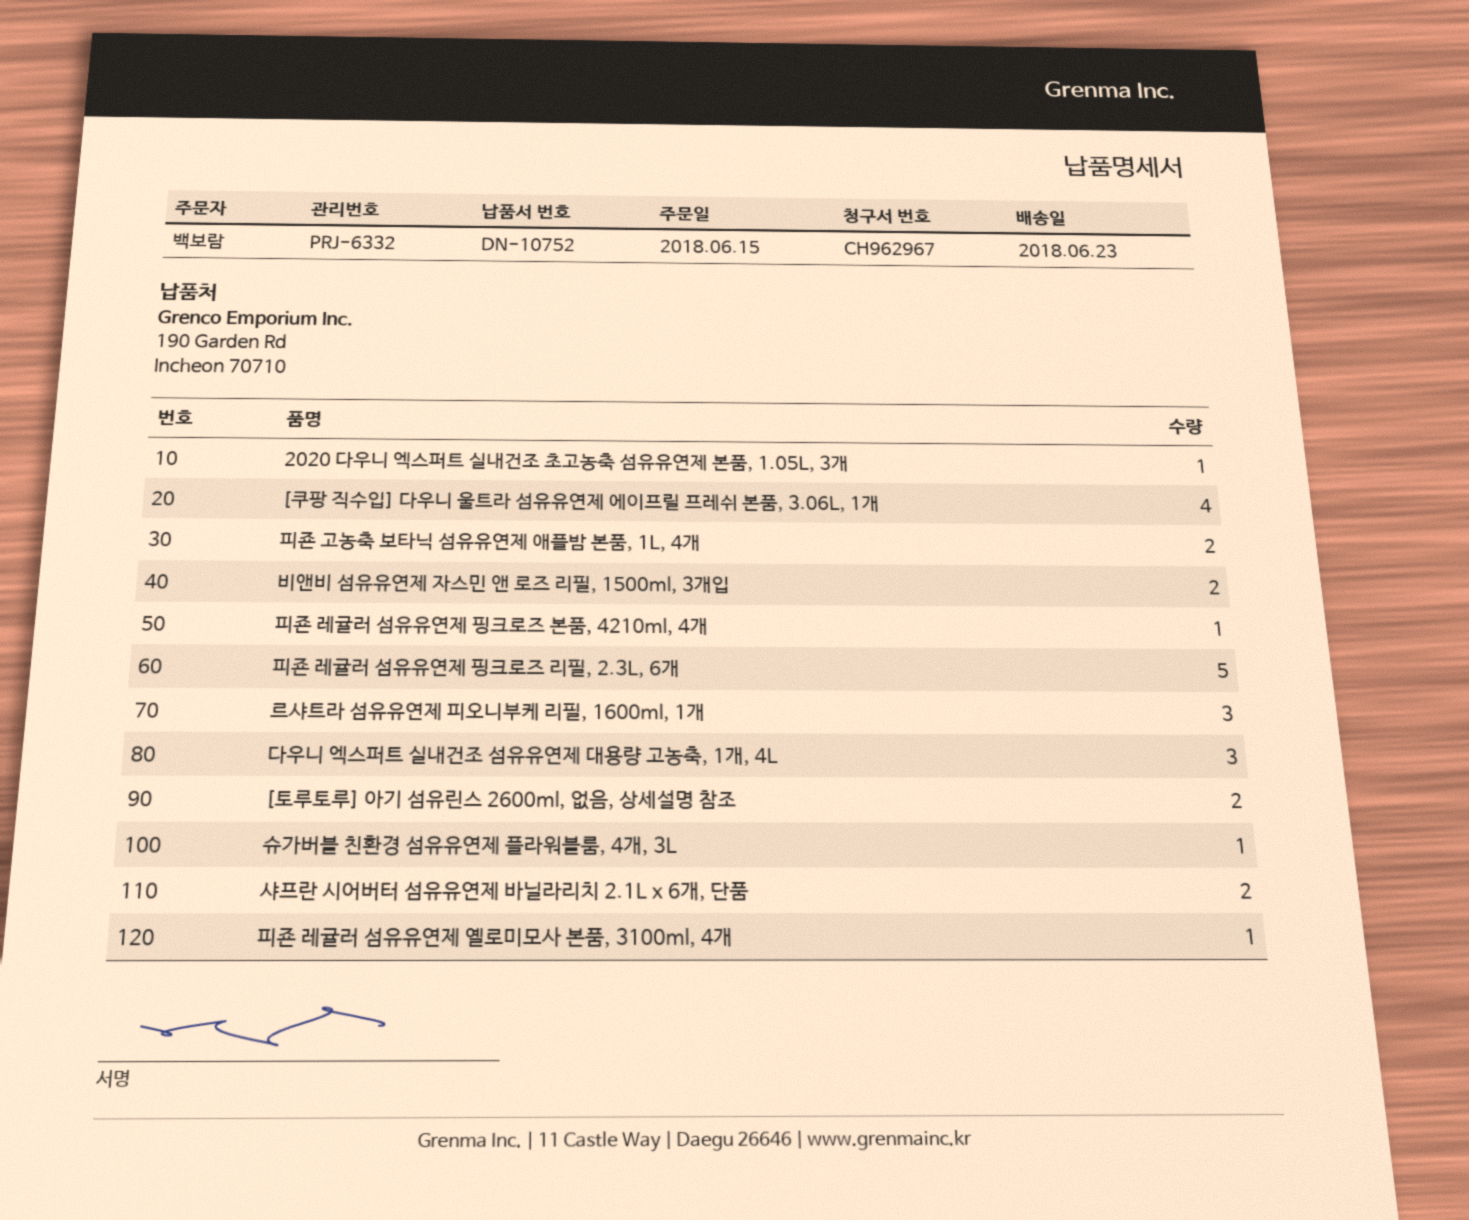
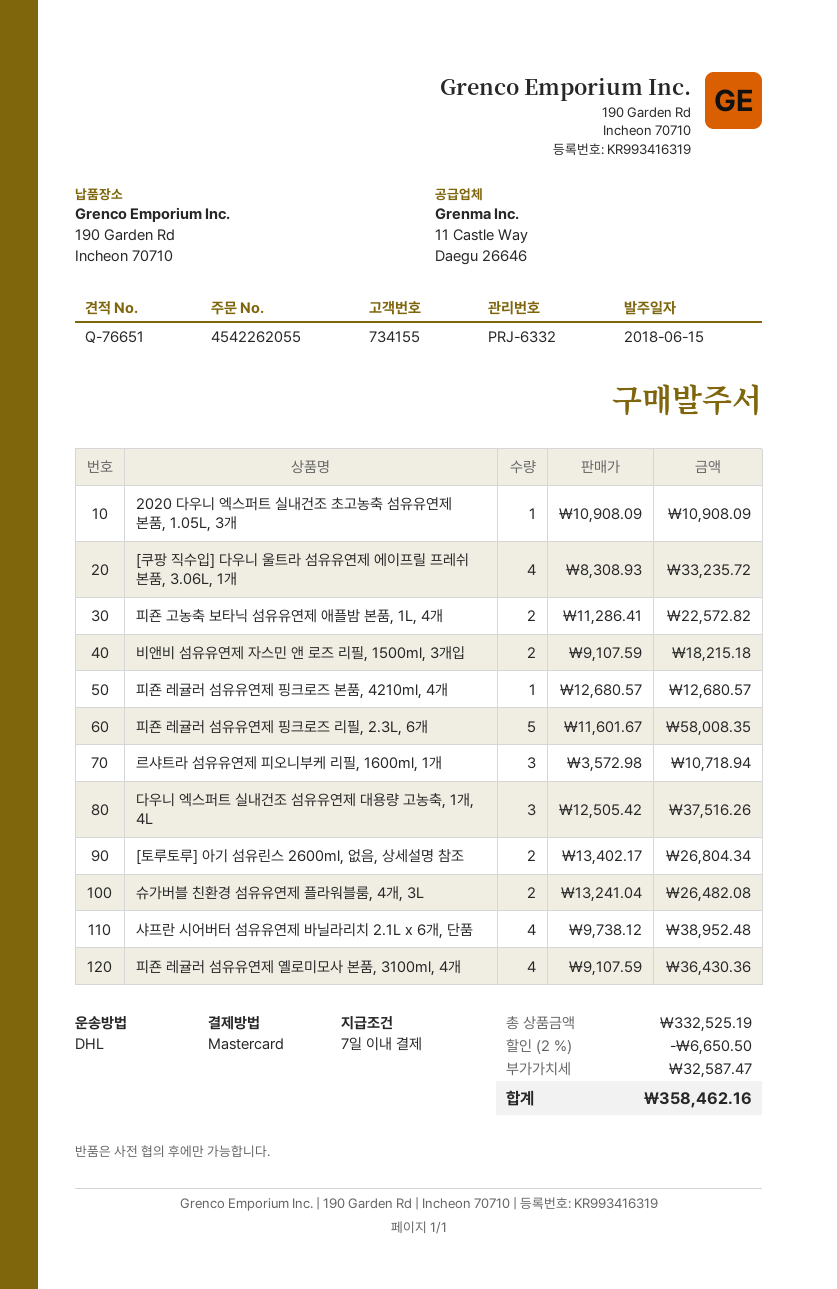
슈가버블 친환경 섬유유연제 플라워블룸, 4개, 3L: 1 -> 2
샤프란 시어버터 섬유유연제 바닐라리치 2.1L x 6개, 단품: 2 -> 4
피죤 레귤러 섬유유연제 옐로미모사 본품, 3100ml, 4개: 1 -> 4

